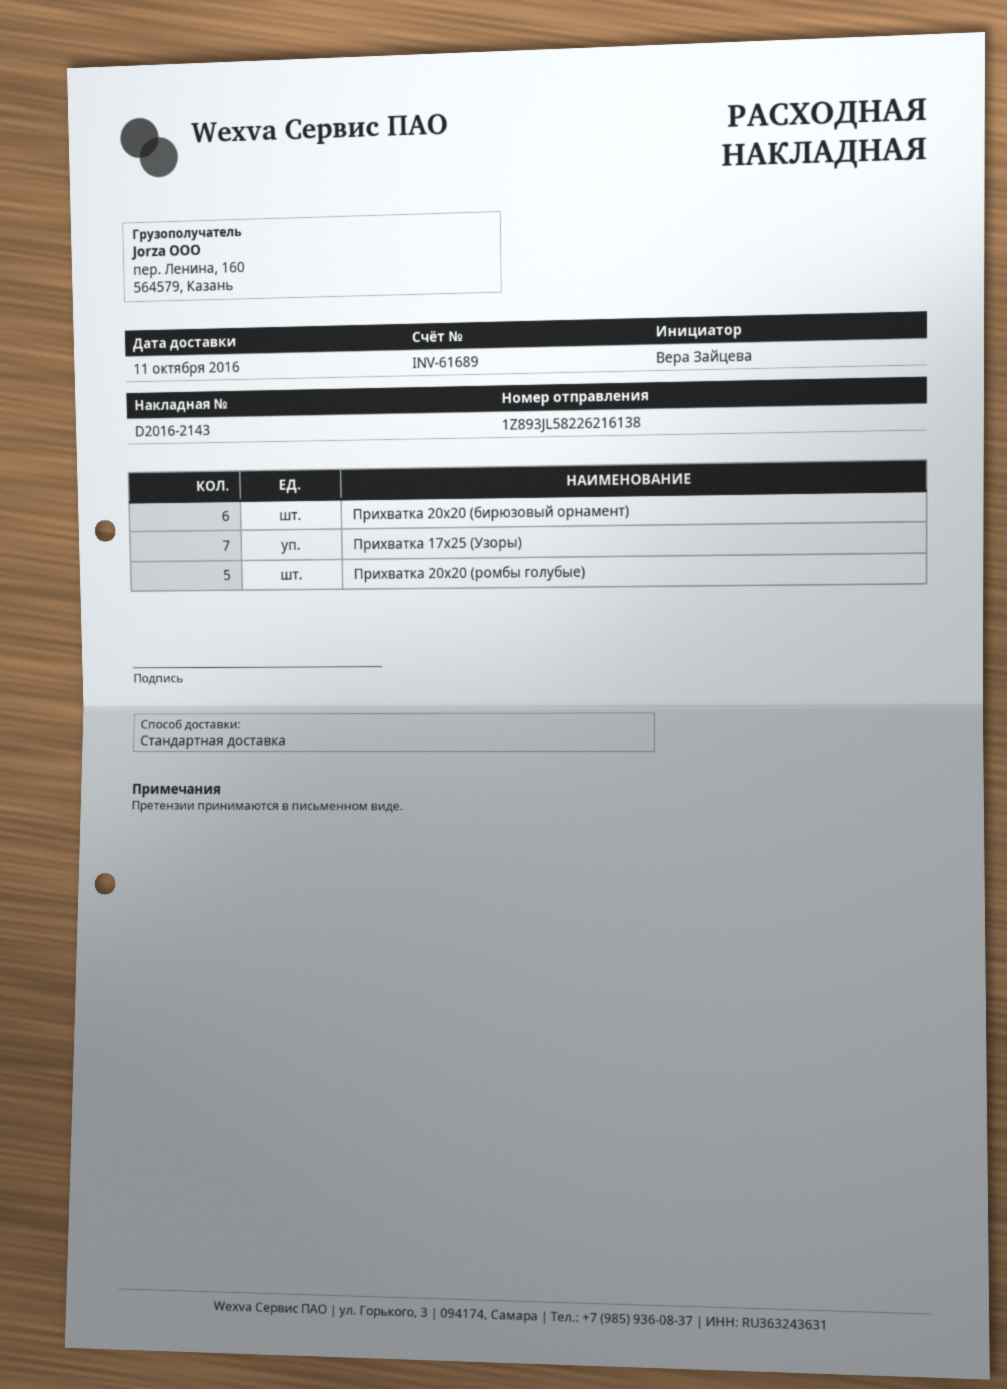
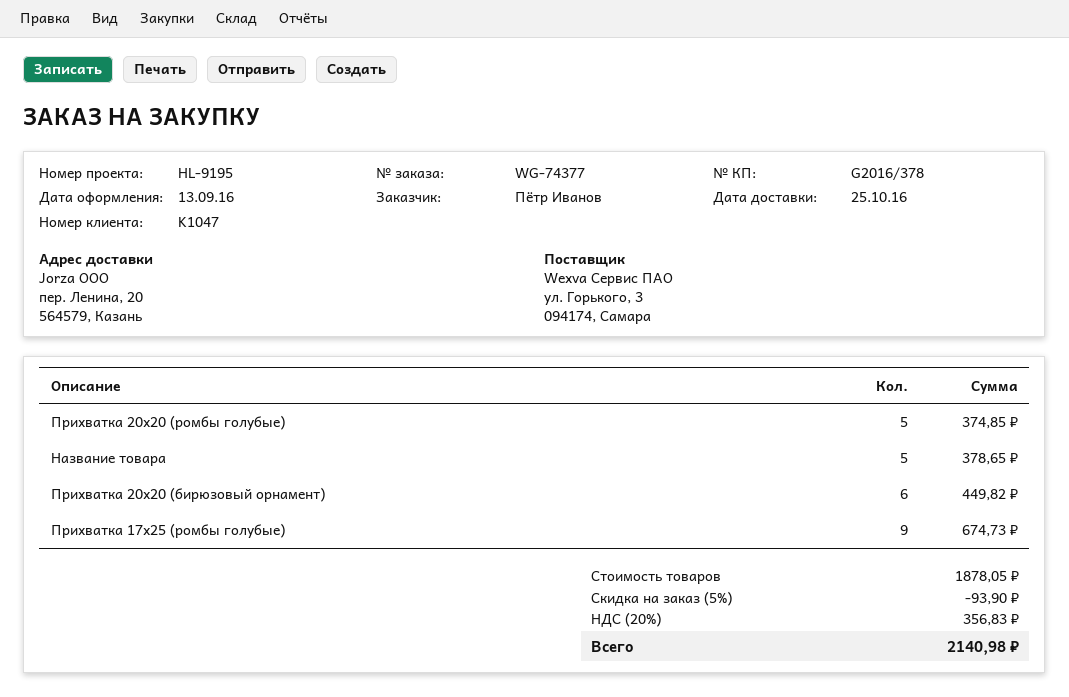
delivery date: 2016-10-11 -> 2016-10-25
ordered by: Вера Зайцева -> Пётр Иванов
ship to: пер. Ленина, 160, 564579, Казань -> пер. Ленина, 20, 564579, Казань
Прихватка 17х25 (Узоры): 7 -> none
Название товара: none -> 5
Прихватка 17х25 (ромбы голубые): none -> 9

